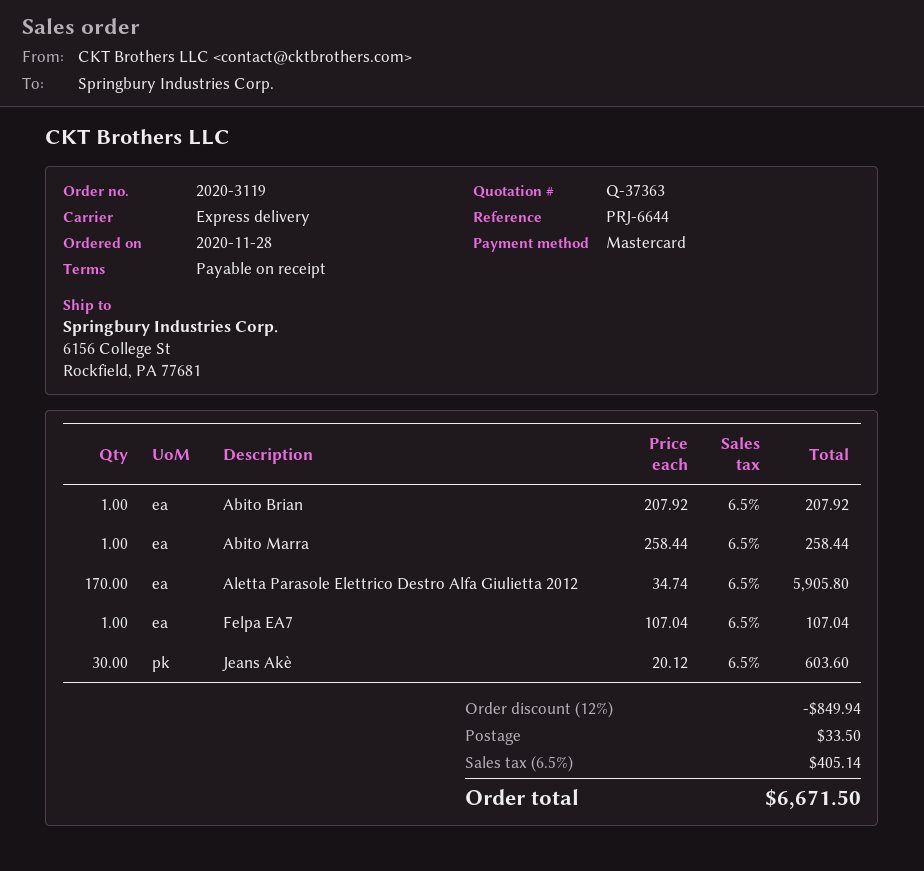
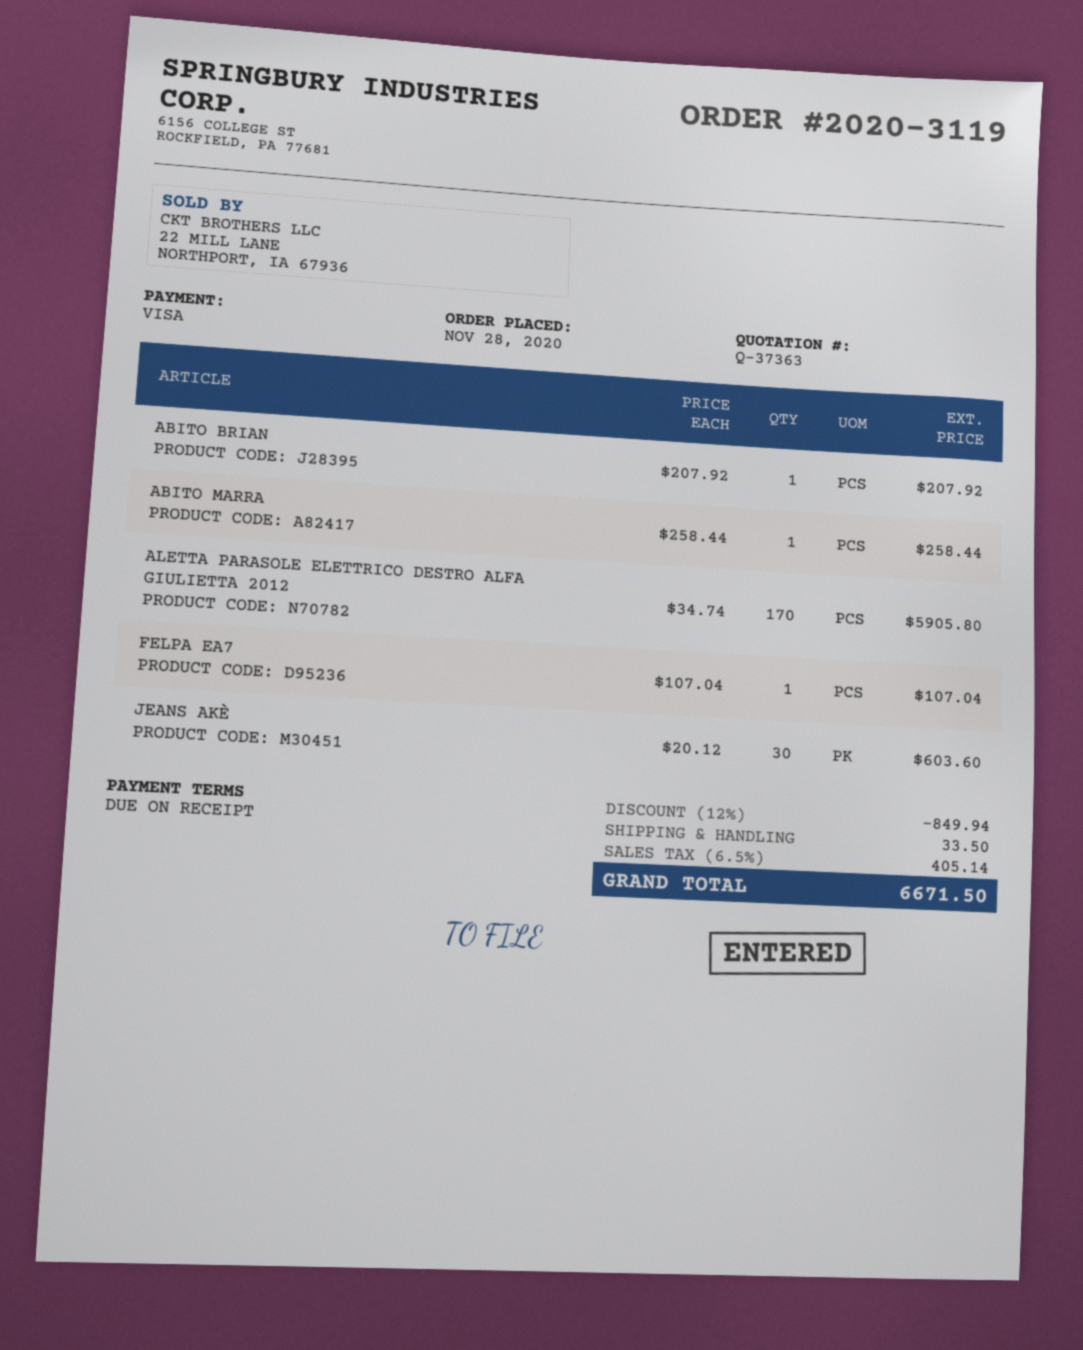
payment method: Mastercard -> Visa

